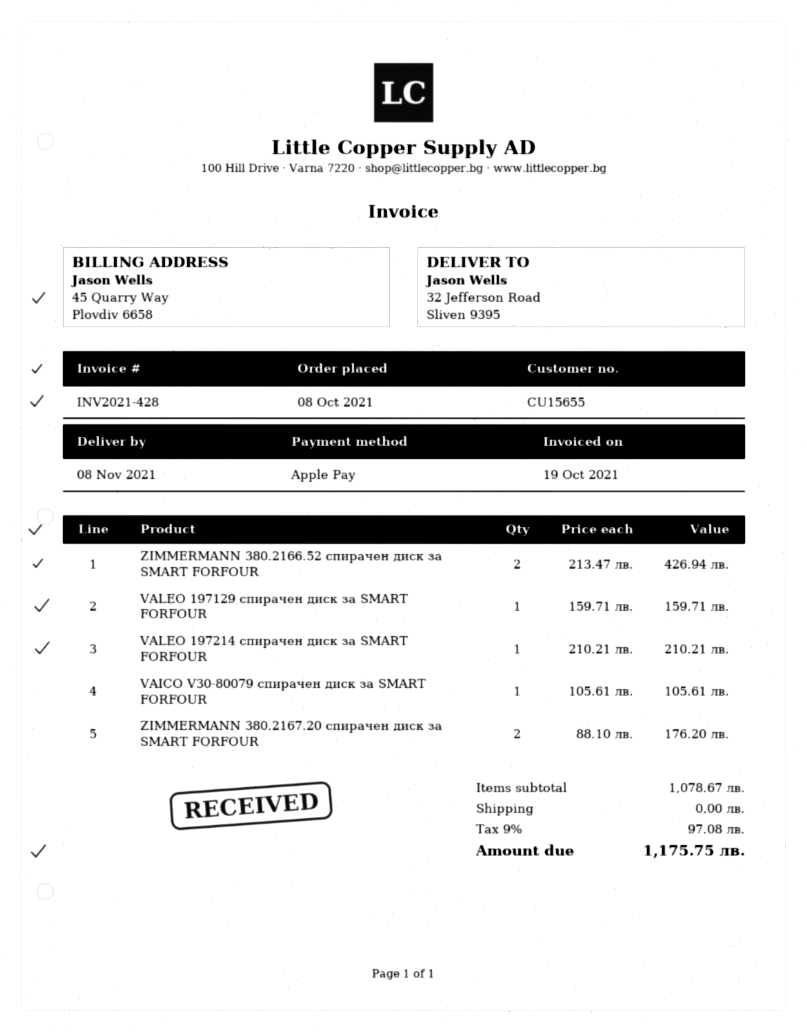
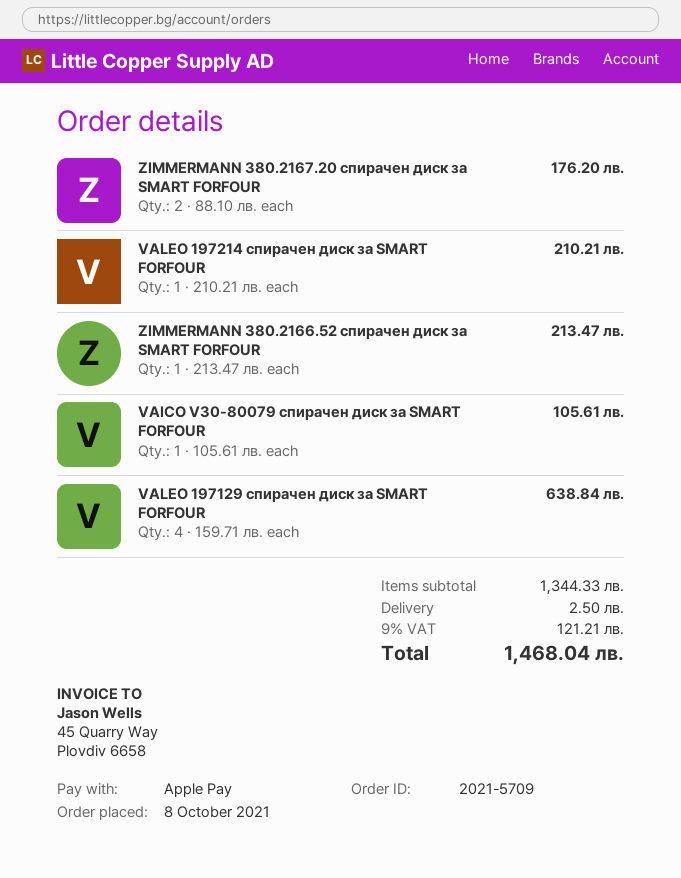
ZIMMERMANN 380.2166.52 спирачен диск за SMART FORFOUR: 2 x 213.47 = 426.94 -> 1 x 213.47 = 213.47
VALEO 197129 спирачен диск за SMART FORFOUR: 1 x 159.71 = 159.71 -> 4 x 159.71 = 638.84
subtotal: 1078.67 -> 1344.33
shipping: 0.00 -> 2.50
tax: 9% = 97.08 -> 9% = 121.21
total: 1175.75 -> 1468.04

